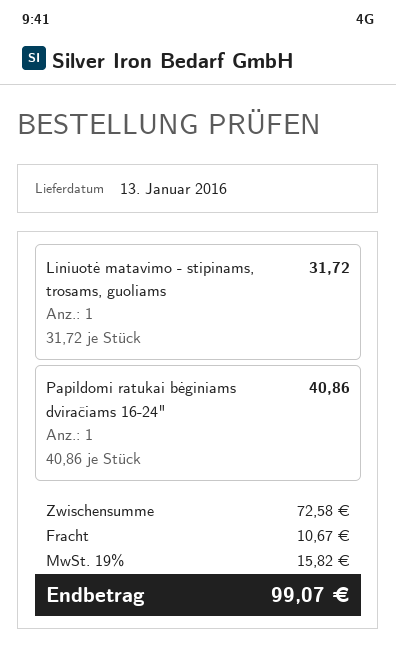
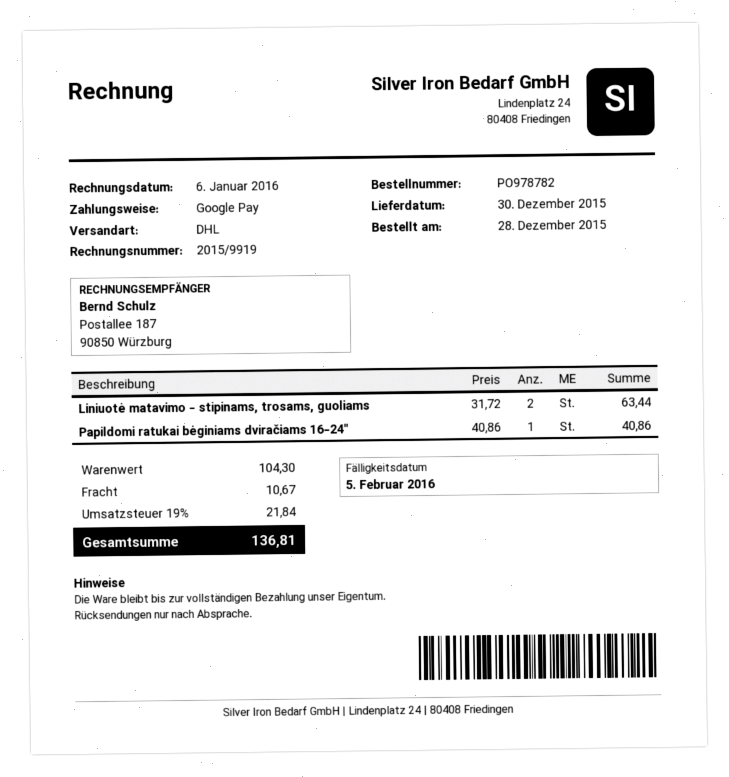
delivery date: 2016-01-13 -> 2015-12-30
Liniuotė matavimo - stipinams, trosams, guoliams: 1 x 31.72 = 31.72 -> 2 x 31.72 = 63.44
subtotal: 72.58 -> 104.30
tax: 19% = 15.82 -> 19% = 21.84
total: 99.07 -> 136.81

